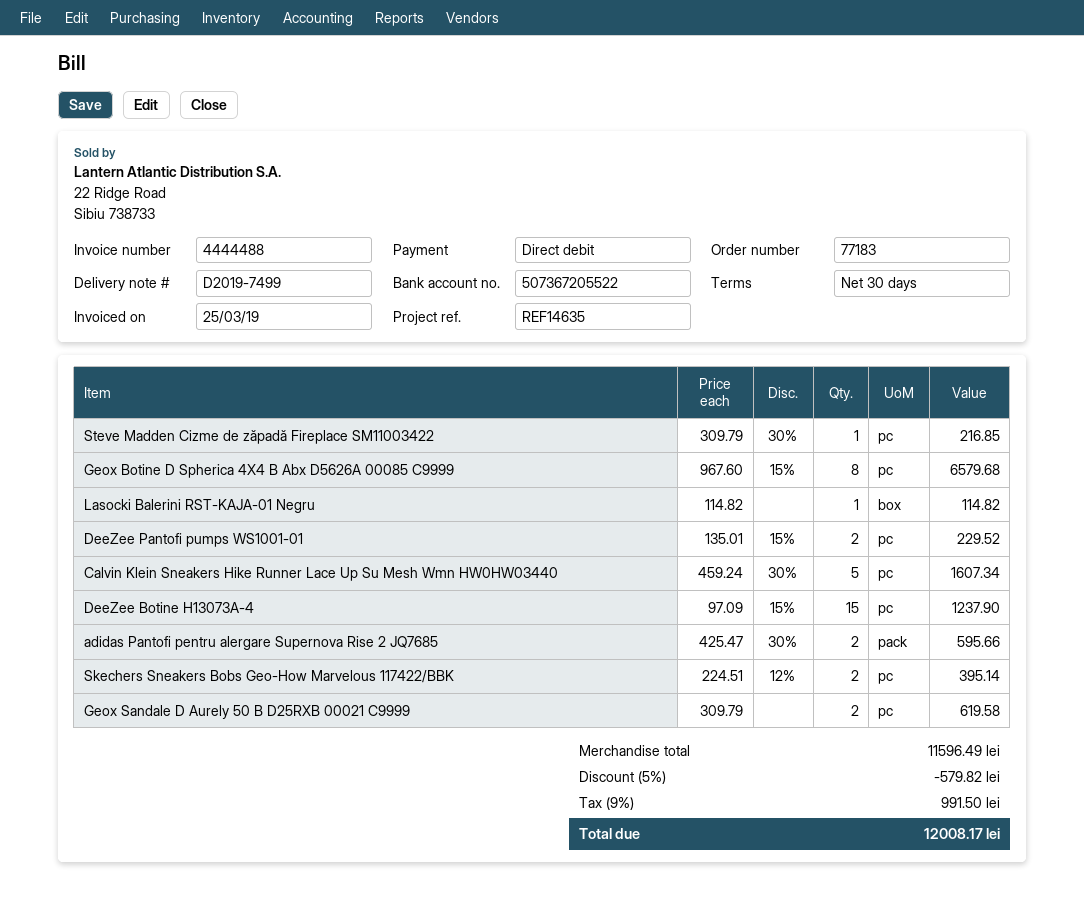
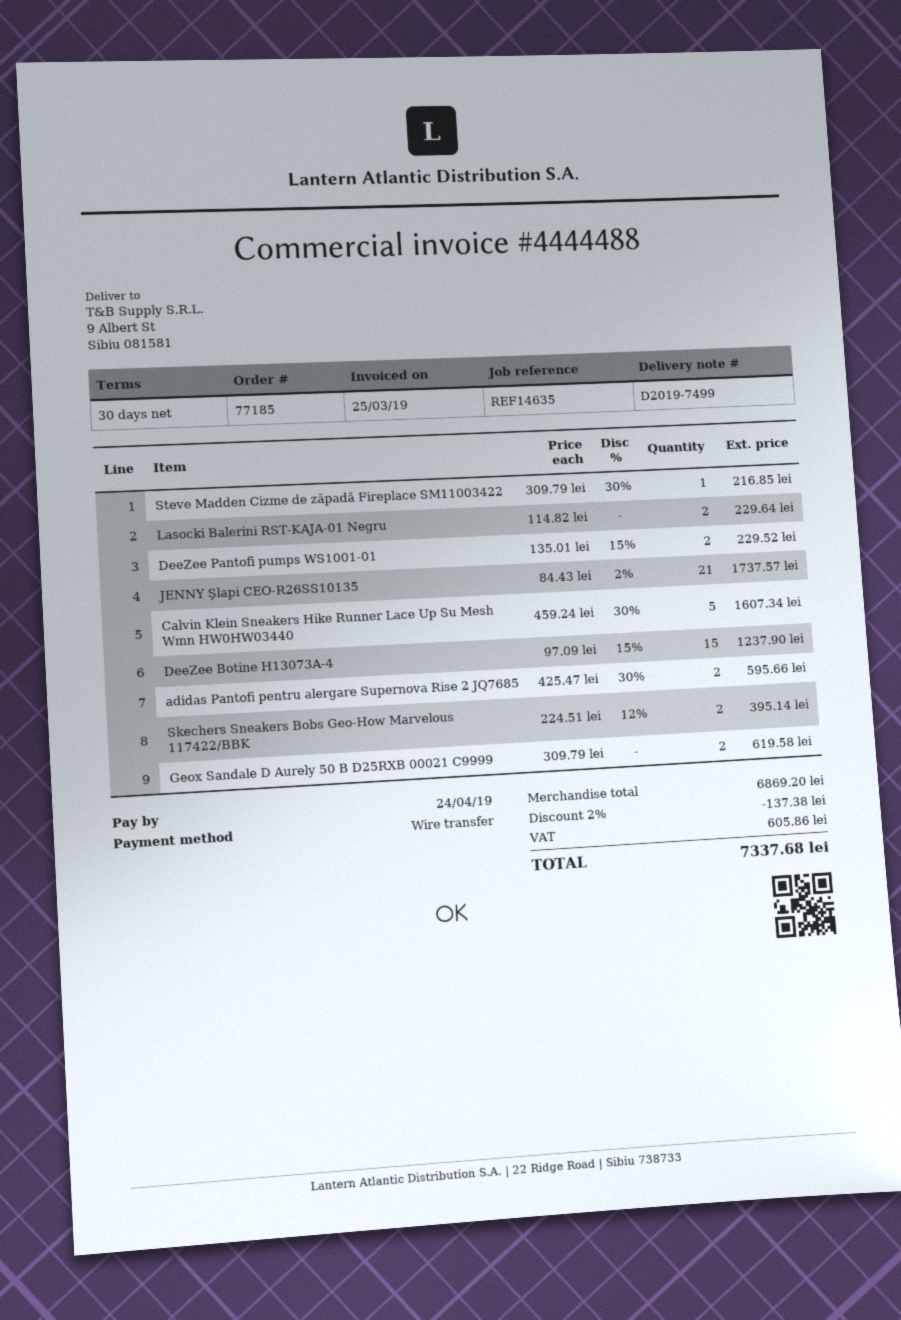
order number: 77183 -> 77185
payment method: direct debit -> bank transfer
Geox Botine D Spherica 4X4 B Abx D5626A 00085 C9999: 8 x 967.60 - 15% = 6579.68 -> none
Lasocki Balerini RST-KAJA-01 Negru: 1 x 114.82 = 114.82 -> 2 x 114.82 = 229.64
JENNY Şlapi CEO-R26SS10135: none -> 21 x 84.43 - 2% = 1737.57
subtotal: 11596.49 -> 6869.20
discount: 5% = 579.82 -> 2% = 137.38
tax: 991.50 -> 605.86
total: 12008.17 -> 7337.68

